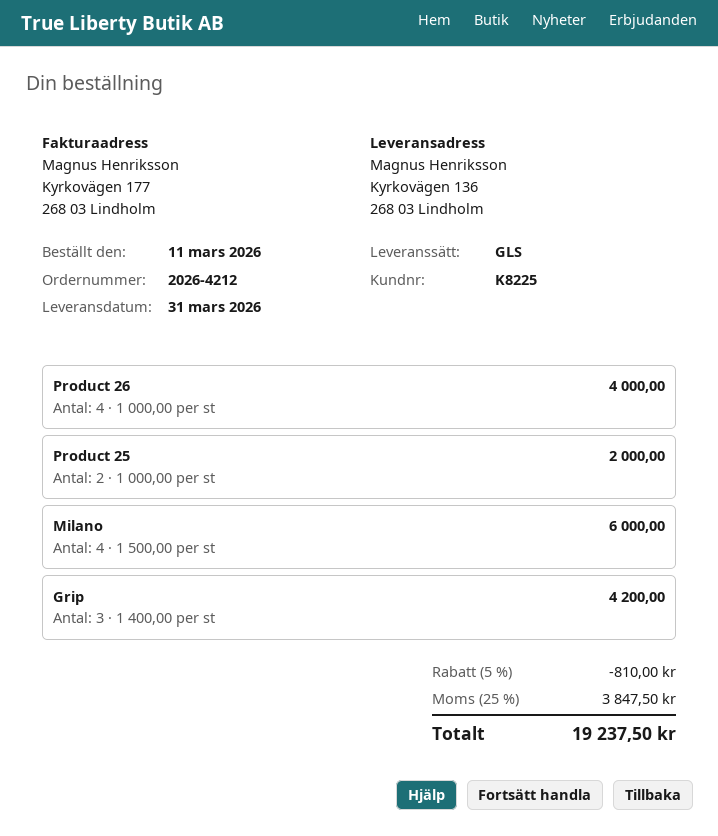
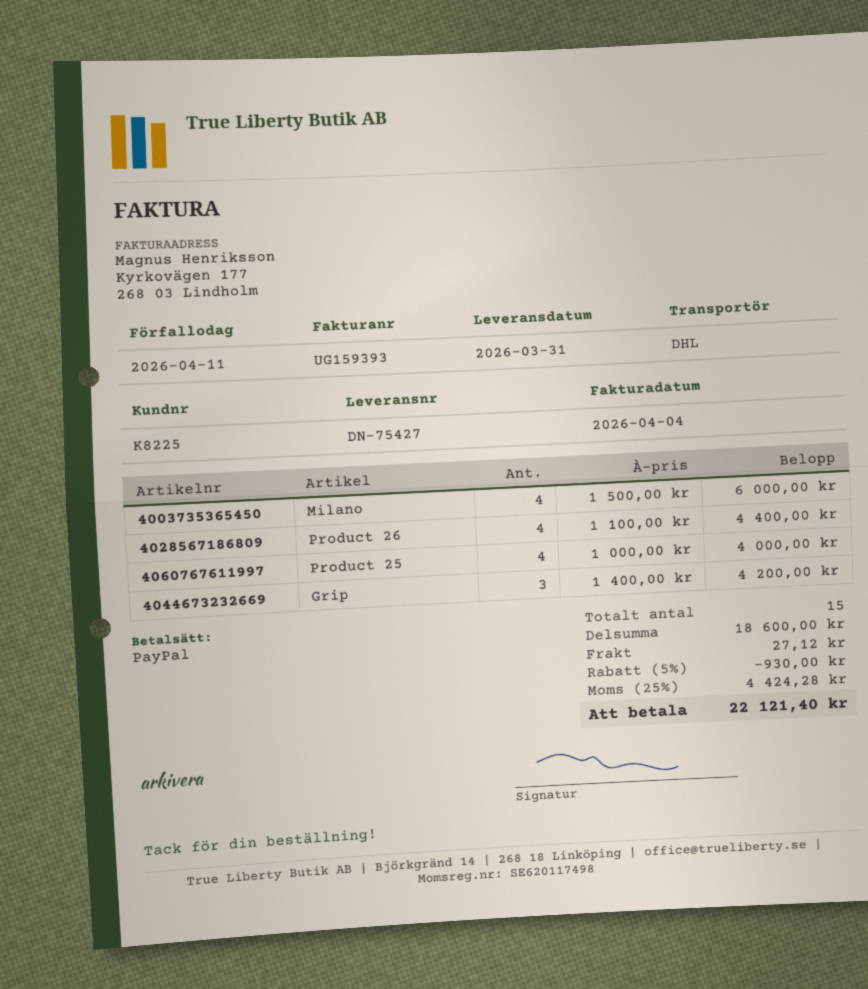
shipping method: GLS -> DHL
Product 26: 4 x 1000.00 = 4000.00 -> 4 x 1100.00 = 4400.00
Product 25: 2 x 1000.00 = 2000.00 -> 4 x 1000.00 = 4000.00
discount: 5% = 810.00 -> 5% = 930.00
shipping: none -> 27.12
tax: 25% = 3847.50 -> 25% = 4424.28
total: 19237.50 -> 22121.40

